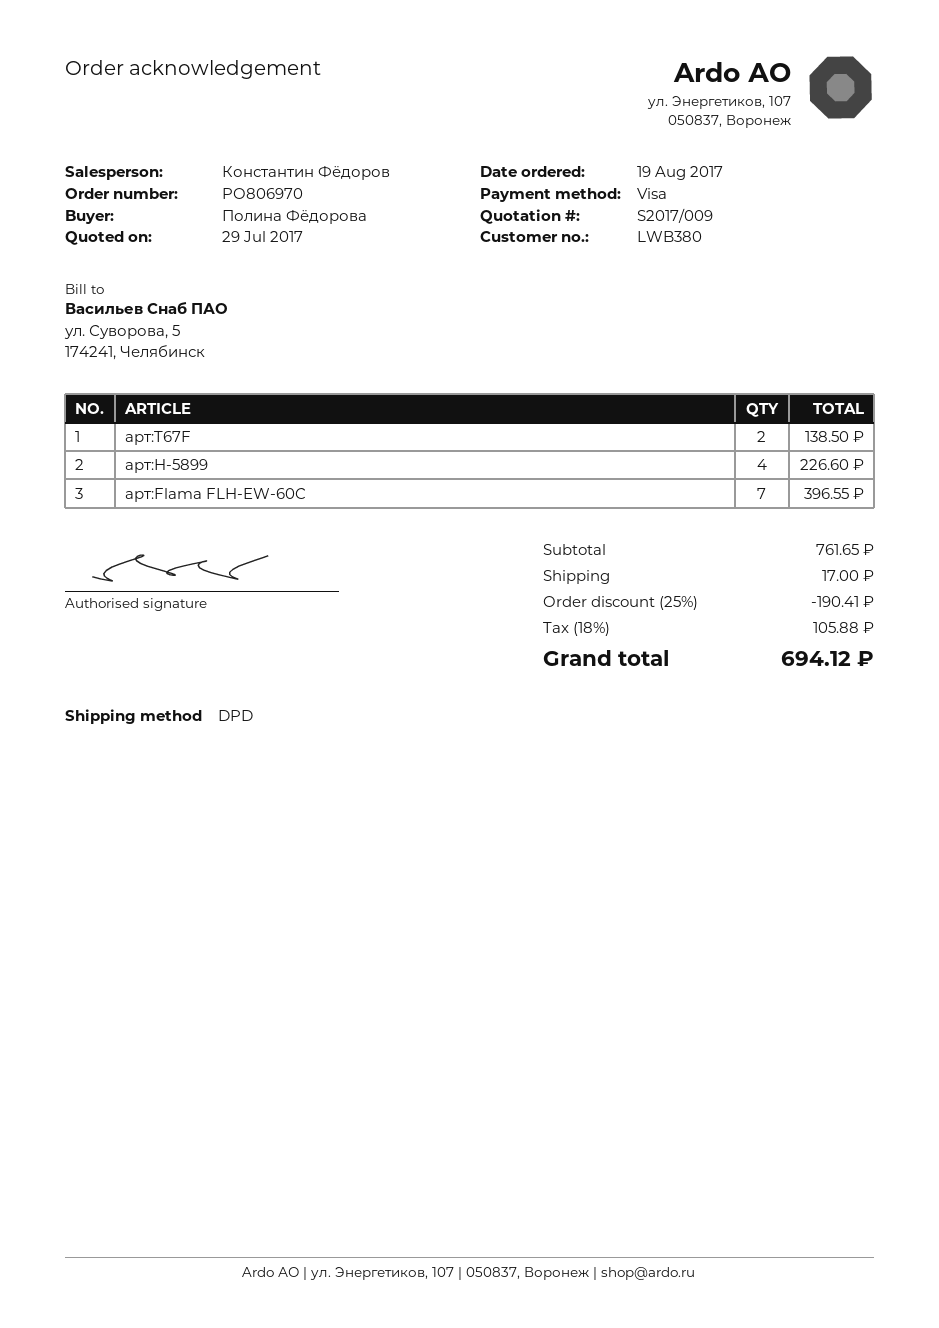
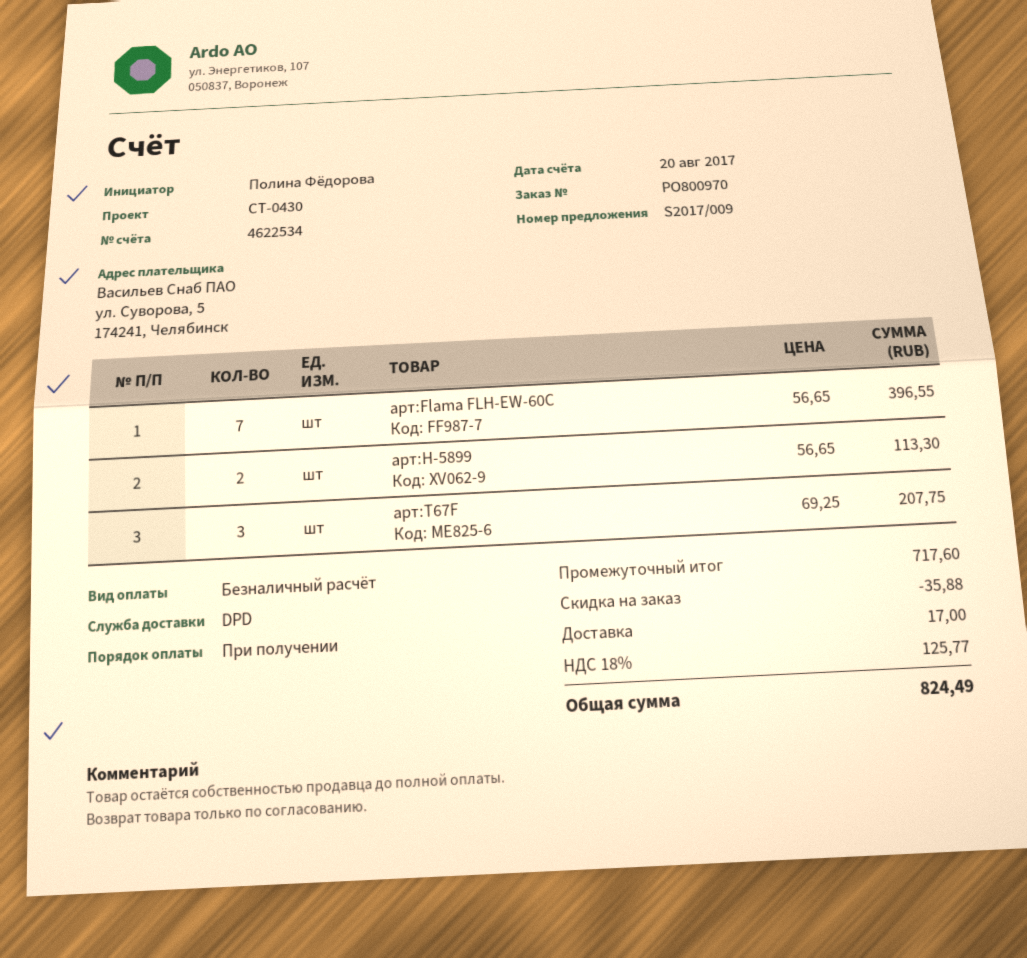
order number: PO806970 -> PO800970
payment method: Visa -> bank transfer
арт:T67F: 2 for 138.50 -> 3 for 207.75
арт:H-5899: 4 for 226.60 -> 2 for 113.30
subtotal: 761.65 -> 717.60
discount: 190.41 -> 35.88
tax: 18% = 105.88 -> 18% = 125.77
total: 694.12 -> 824.49

